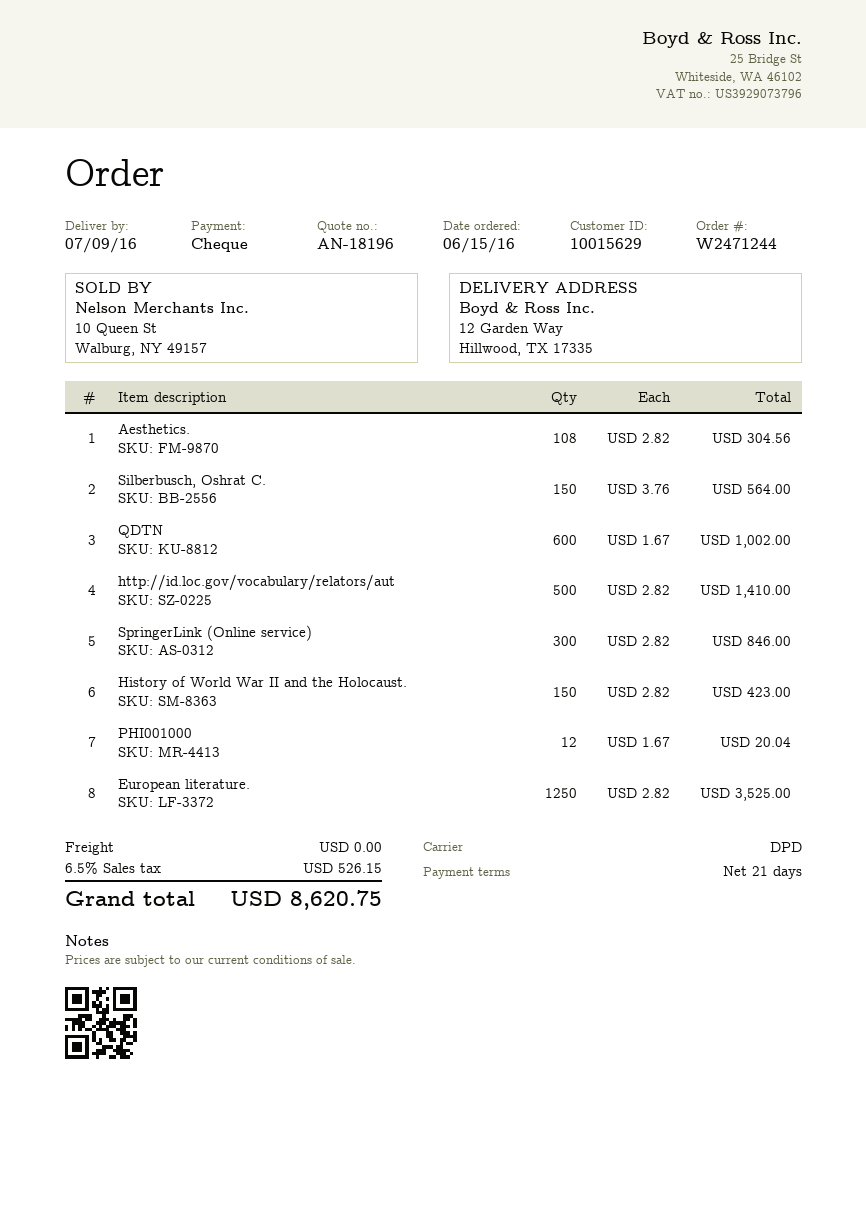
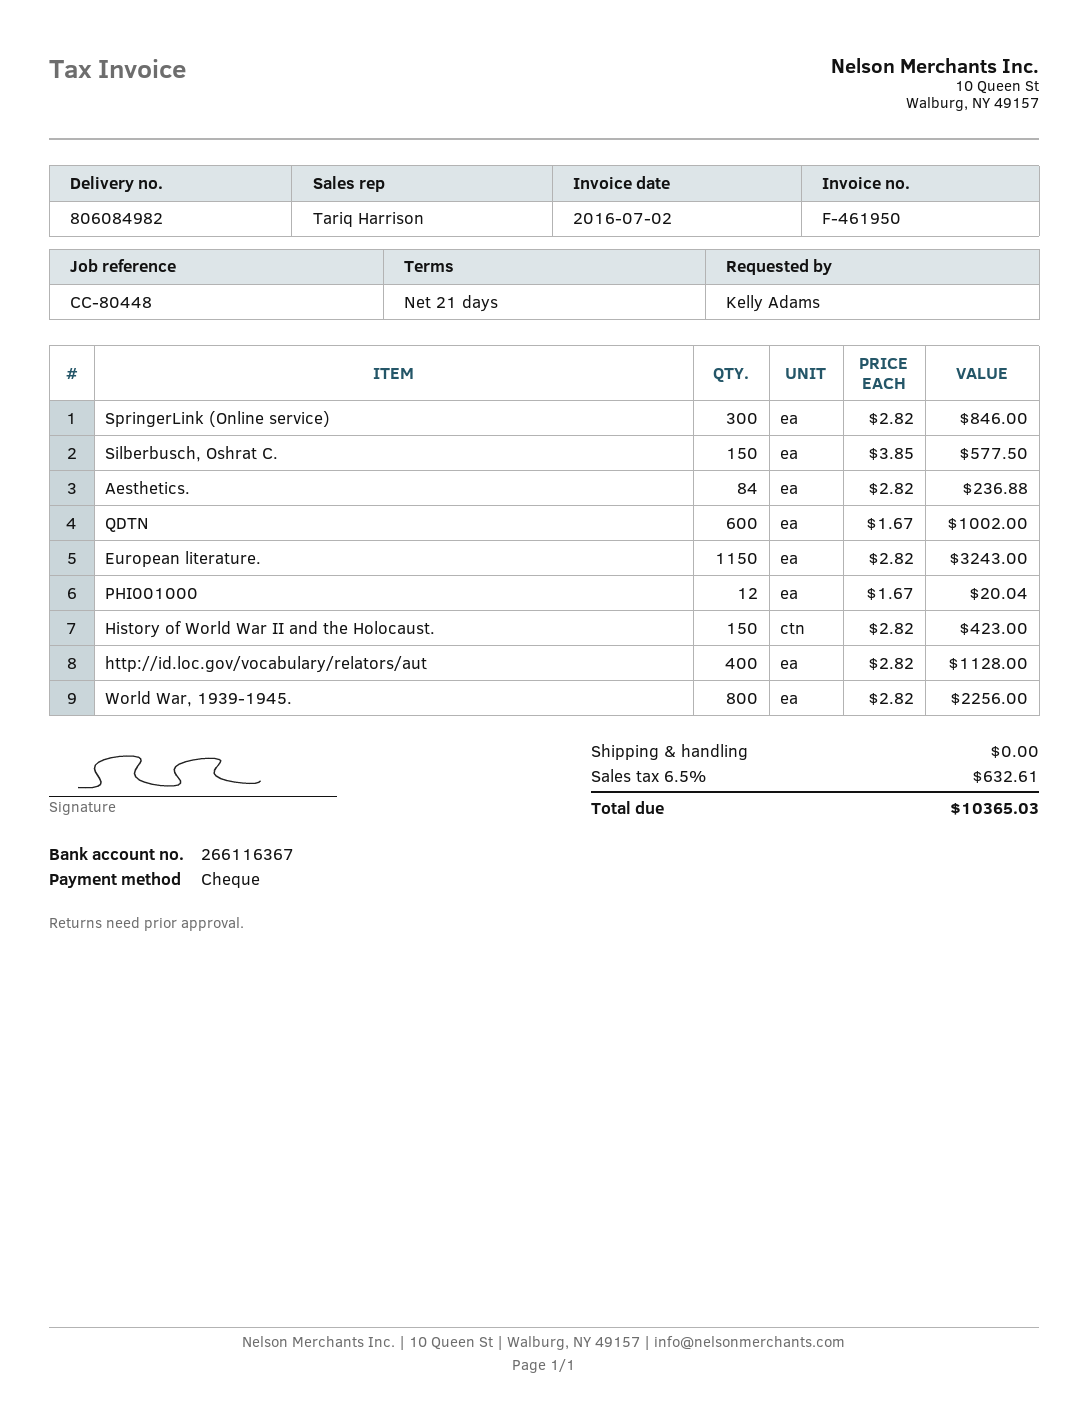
Aesthetics.: 108 x 2.82 = 304.56 -> 84 x 2.82 = 236.88
Silberbusch, Oshrat C.: 150 x 3.76 = 564.00 -> 150 x 3.85 = 577.50
http://id.loc.gov/vocabulary/relators/aut: 500 x 2.82 = 1410.00 -> 400 x 2.82 = 1128.00
European literature.: 1250 x 2.82 = 3525.00 -> 1150 x 2.82 = 3243.00
World War, 1939-1945.: none -> 800 x 2.82 = 2256.00
tax: 6.5% = 526.15 -> 6.5% = 632.61
total: 8620.75 -> 10365.03

